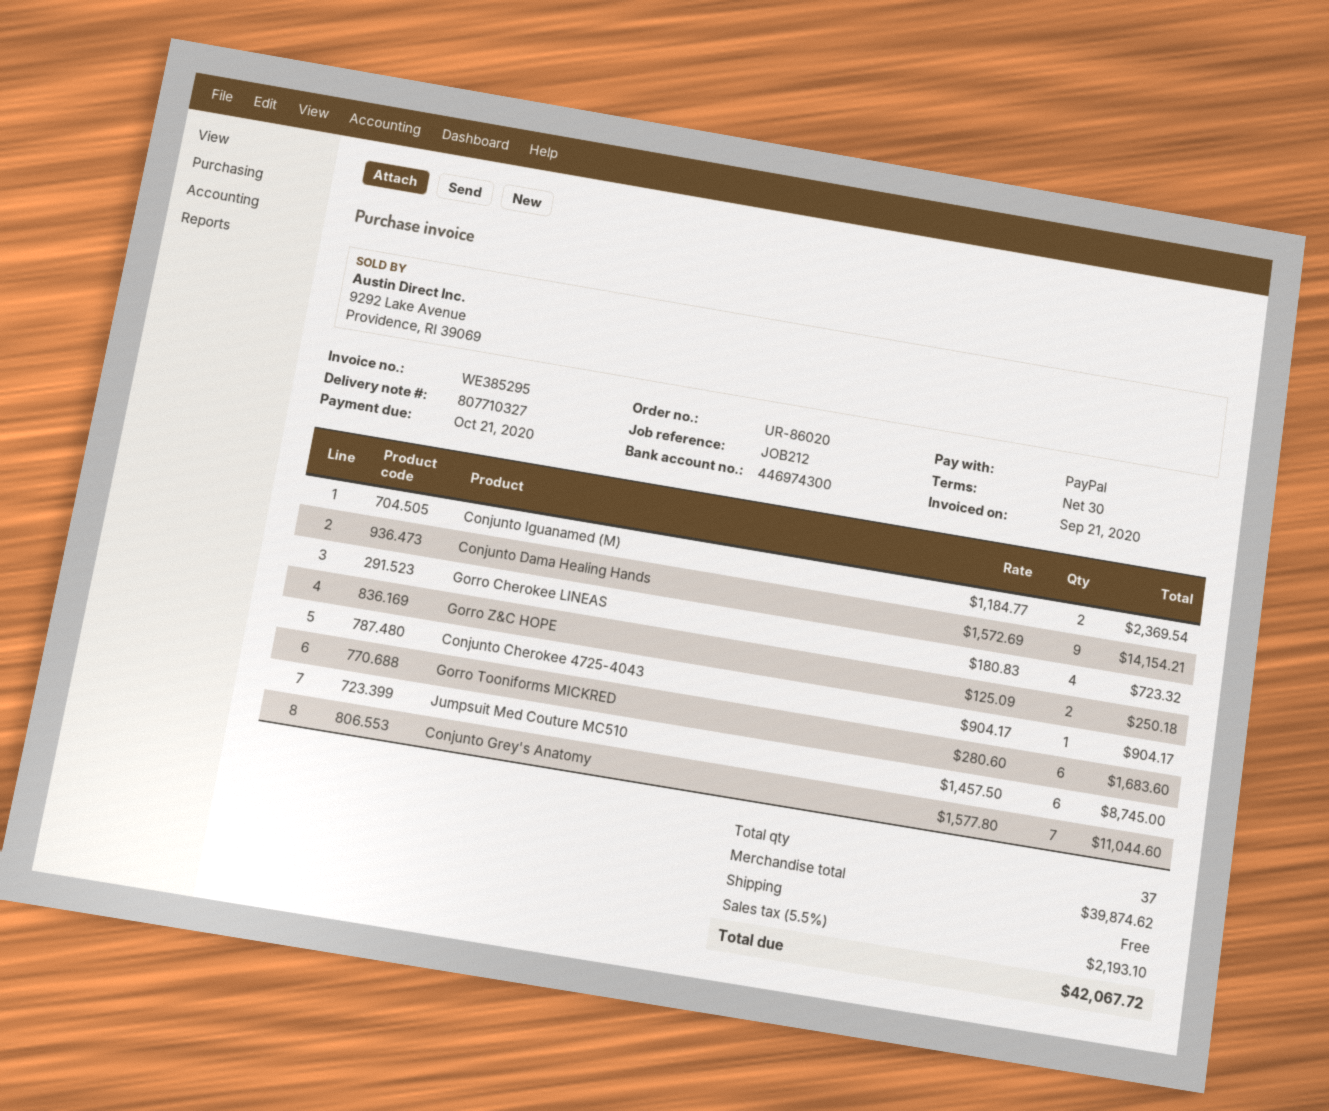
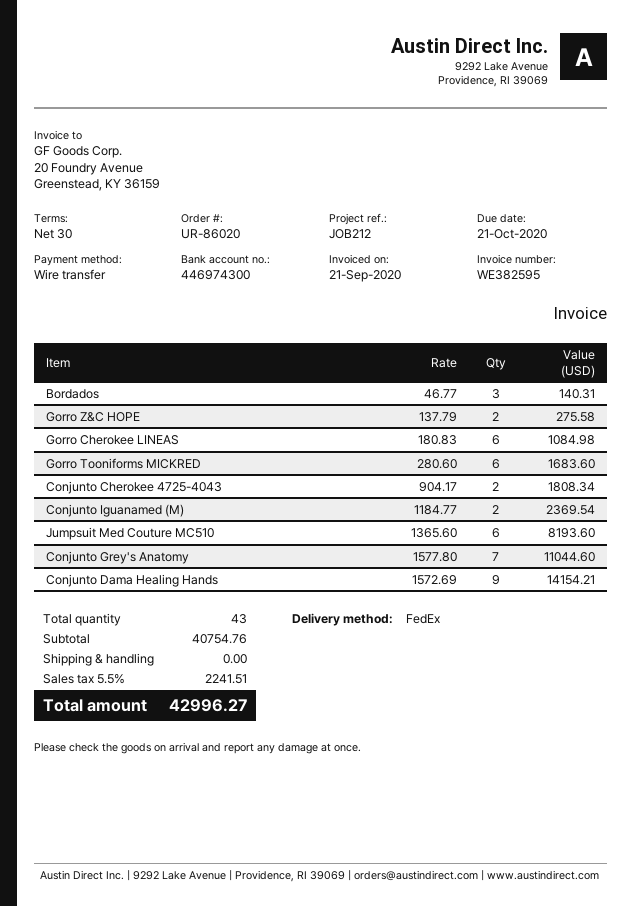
invoice number: WE385295 -> WE382595
payment method: PayPal -> bank transfer
Gorro Cherokee LINEAS: 4 x 180.83 = 723.32 -> 6 x 180.83 = 1084.98
Gorro Z&C HOPE: 2 x 125.09 = 250.18 -> 2 x 137.79 = 275.58
Conjunto Cherokee 4725-4043: 1 x 904.17 = 904.17 -> 2 x 904.17 = 1808.34
Jumpsuit Med Couture MC510: 6 x 1457.50 = 8745.00 -> 6 x 1365.60 = 8193.60
Bordados: none -> 3 x 46.77 = 140.31
total quantity: 37 -> 43
subtotal: 39874.62 -> 40754.76
tax: 5.5% = 2193.10 -> 5.5% = 2241.51
total: 42067.72 -> 42996.27

